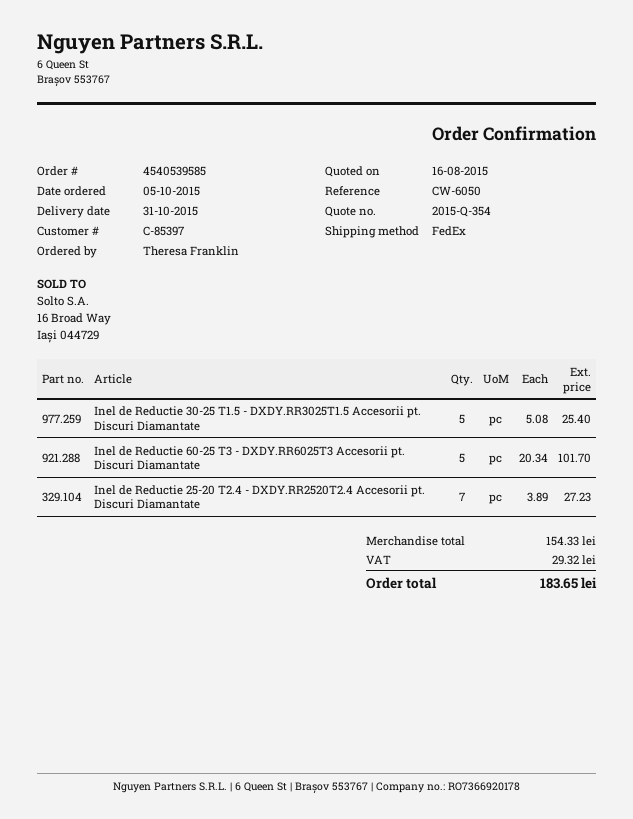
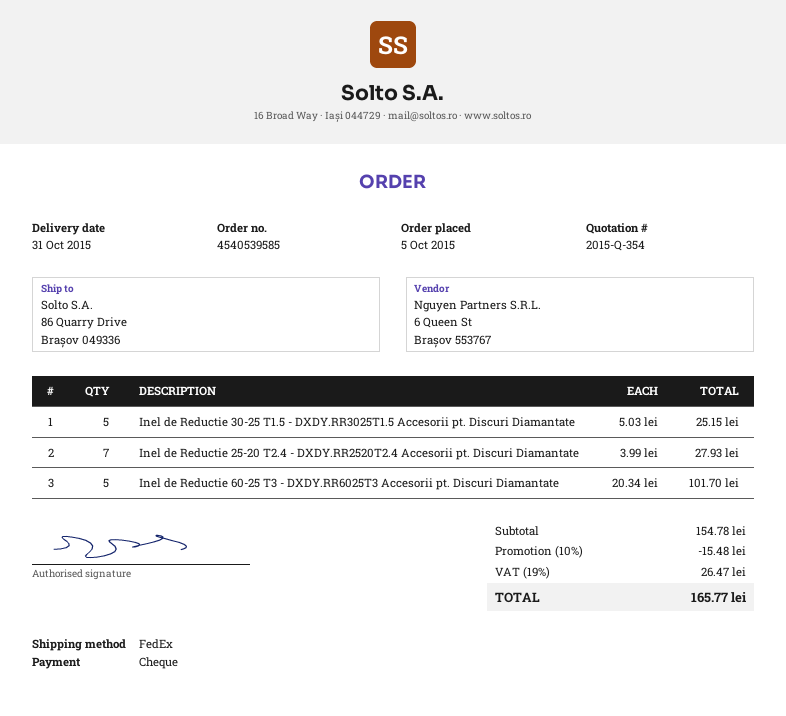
Inel de Reductie 30-25 T1.5 - DXDY.RR3025T1.5 Accesorii pt. Discuri Diamantate: 5 x 5.08 = 25.40 -> 5 x 5.03 = 25.15
Inel de Reductie 25-20 T2.4 - DXDY.RR2520T2.4 Accesorii pt. Discuri Diamantate: 7 x 3.89 = 27.23 -> 7 x 3.99 = 27.93
subtotal: 154.33 -> 154.78
discount: none -> 10% = 15.48
tax: 29.32 -> 26.47
total: 183.65 -> 165.77

